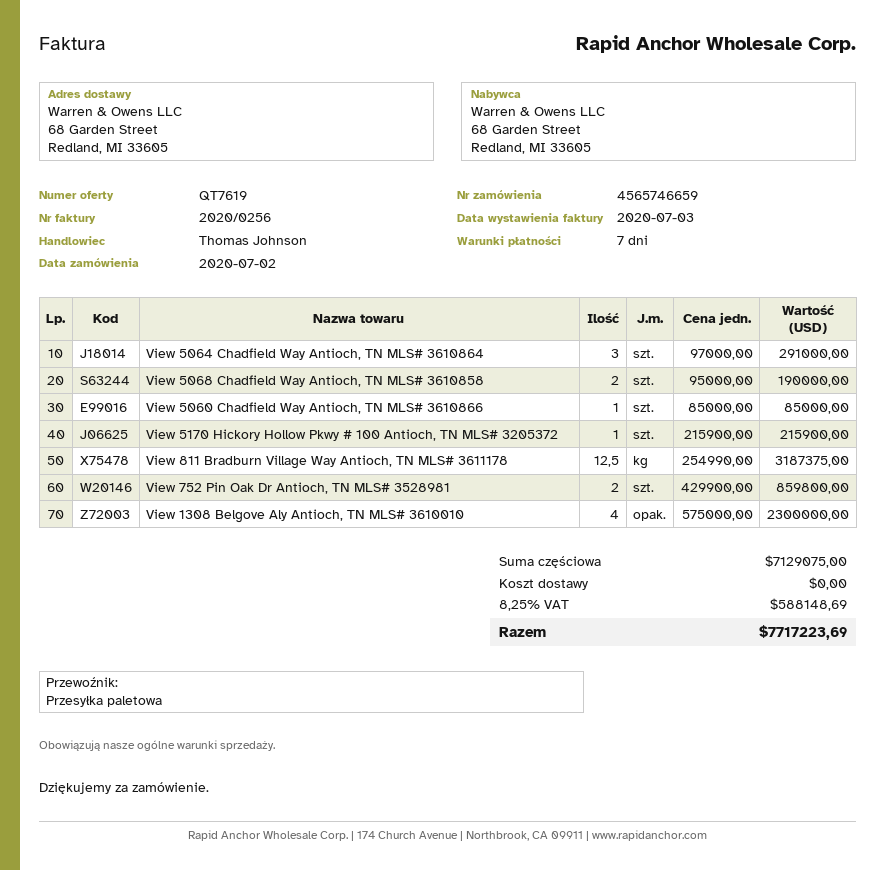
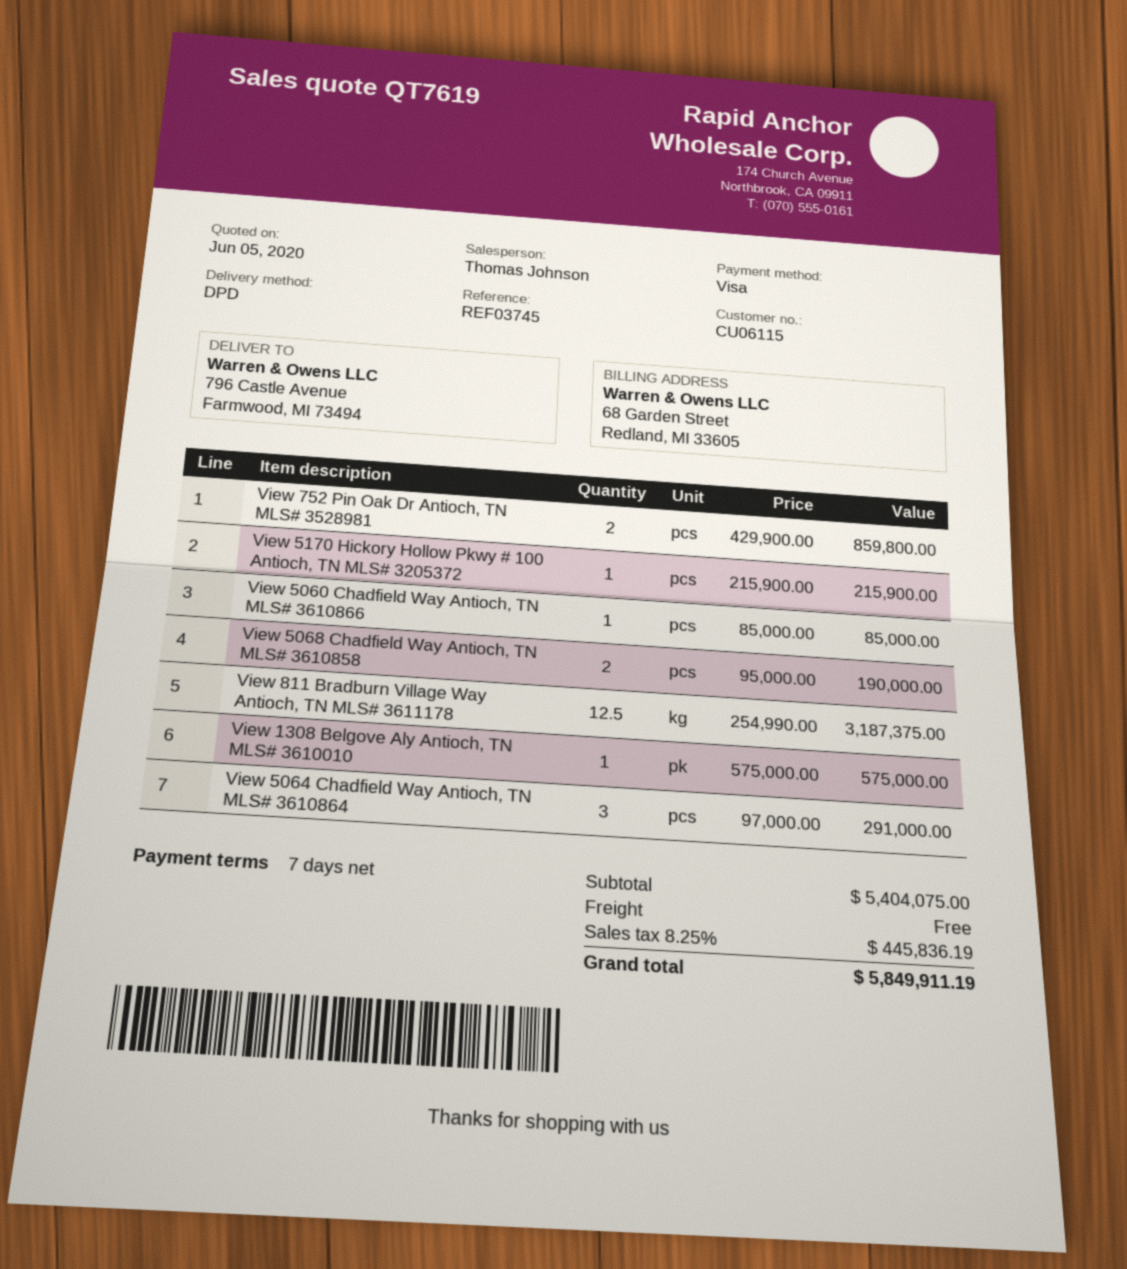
shipping method: pallet freight -> DPD
ship to: 68 Garden Street, Redland, MI 33605 -> 796 Castle Avenue, Farmwood, MI 73494
View 1308 Belgove Aly Antioch, TN MLS# 3610010: 4 x 575000.00 = 2300000.00 -> 1 x 575000.00 = 575000.00
subtotal: 7129075.00 -> 5404075.00
tax: 8.25% = 588148.69 -> 8.25% = 445836.19
total: 7717223.69 -> 5849911.19

